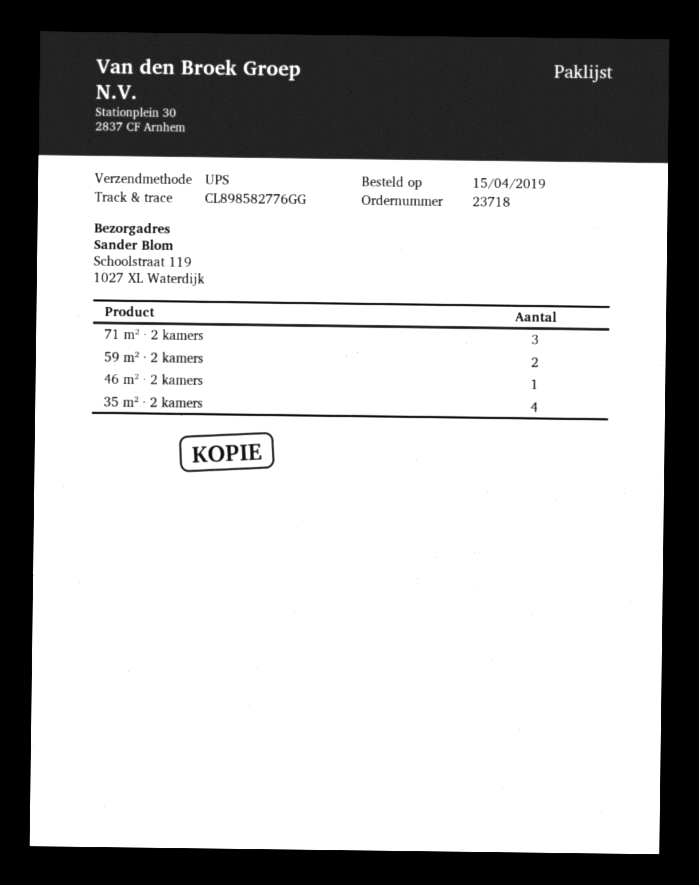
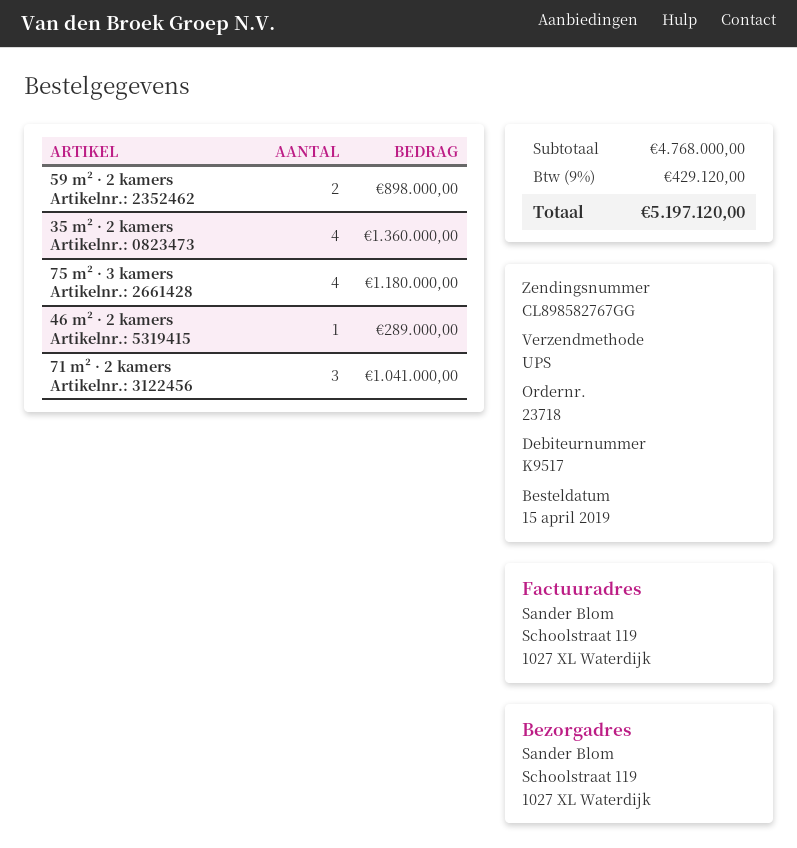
tracking number: CL898582776GG -> CL898582767GG
75 m² · 3 kamers: none -> 4

